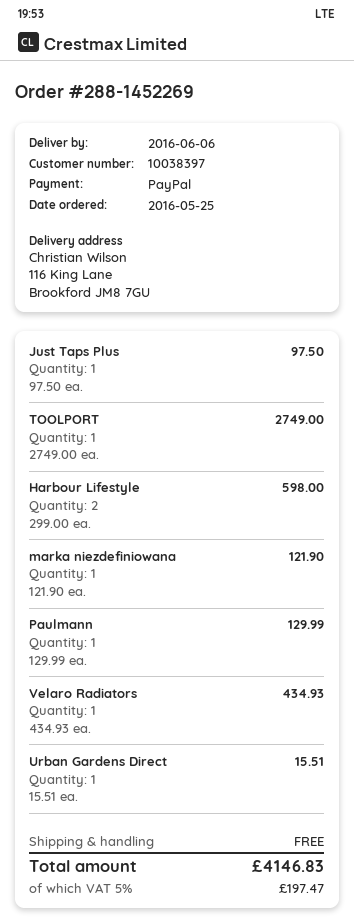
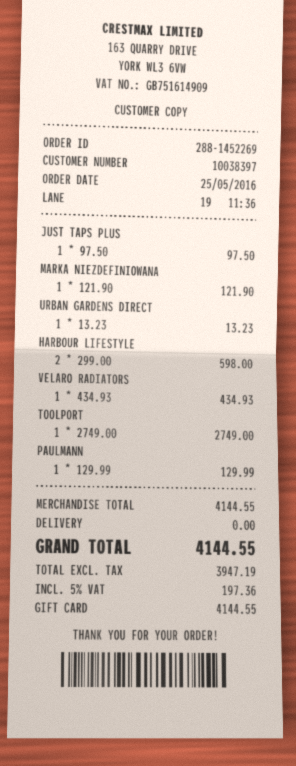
payment method: PayPal -> gift card
Urban Gardens Direct: 1 x 15.51 = 15.51 -> 1 x 13.23 = 13.23
tax: 5% = 197.47 -> 5% = 197.36
total: 4146.83 -> 4144.55

